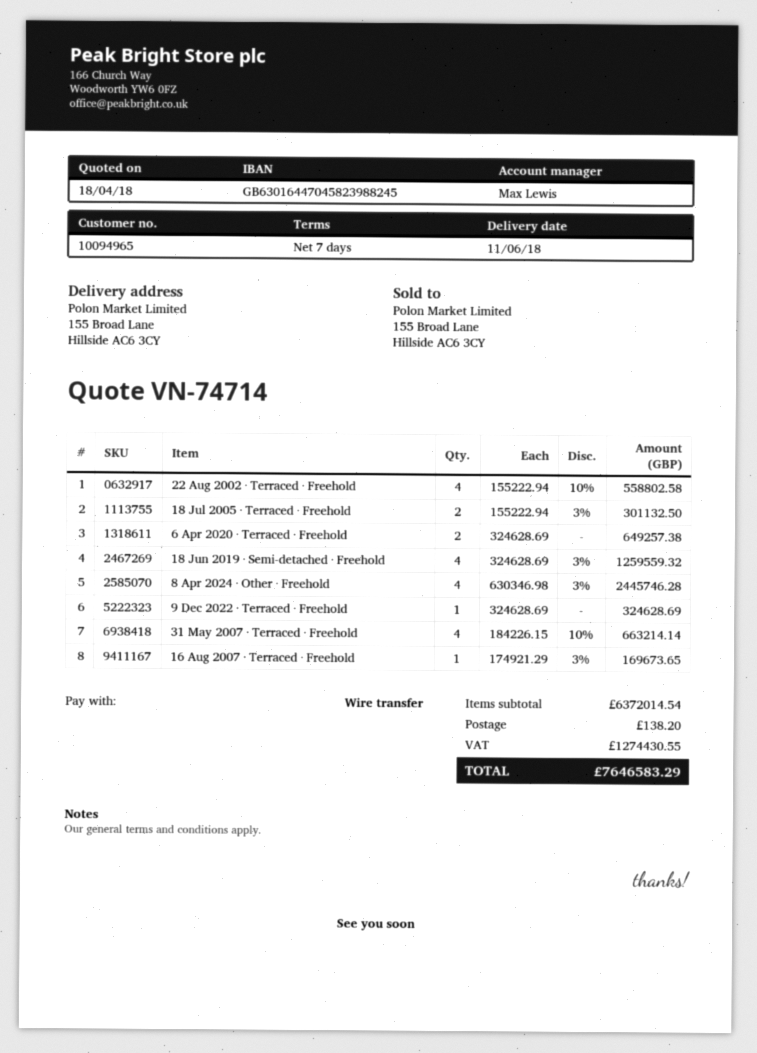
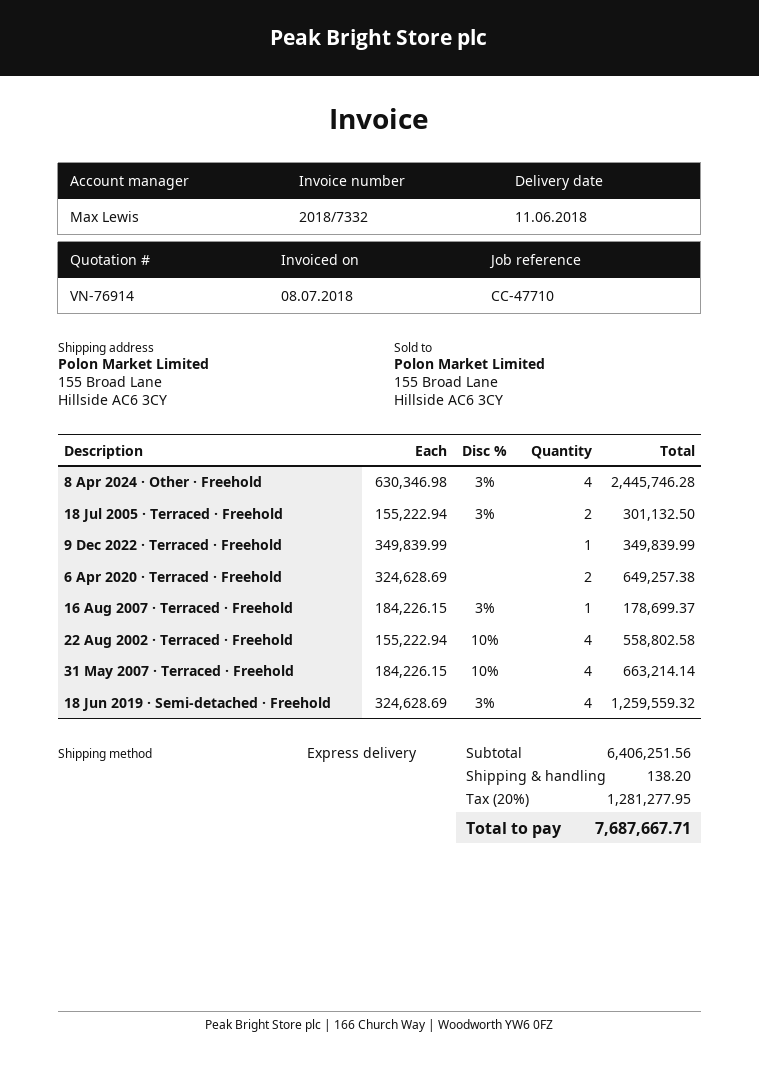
quote number: VN-74714 -> VN-76914
9 Dec 2022 · Terraced · Freehold: 1 x 324628.69 = 324628.69 -> 1 x 349839.99 = 349839.99
16 Aug 2007 · Terraced · Freehold: 1 x 174921.29 - 3% = 169673.65 -> 1 x 184226.15 - 3% = 178699.37
subtotal: 6372014.54 -> 6406251.56
tax: 1274430.55 -> 1281277.95
total: 7646583.29 -> 7687667.71

